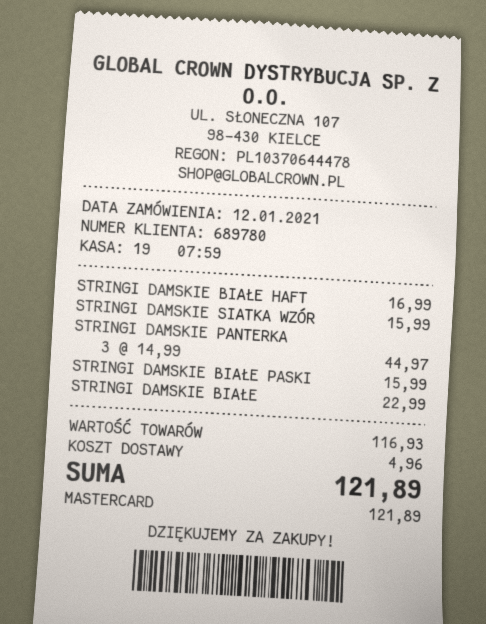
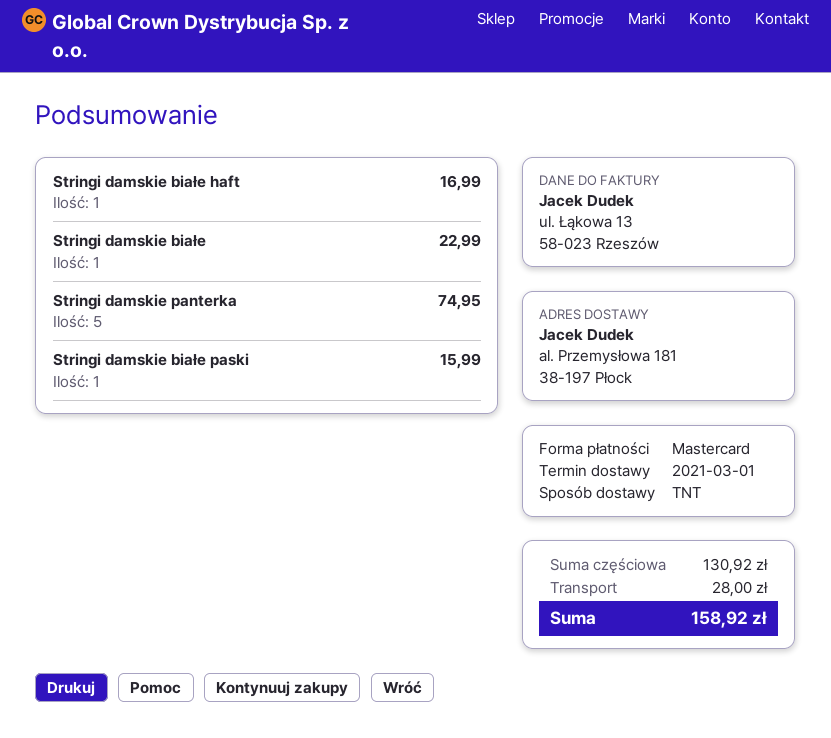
STRINGI DAMSKIE SIATKA WZÓR: 1 for 15.99 -> none
STRINGI DAMSKIE PANTERKA: 3 for 44.97 -> 5 for 74.95
subtotal: 116.93 -> 130.92
shipping: 4.96 -> 28.00
total: 121.89 -> 158.92

